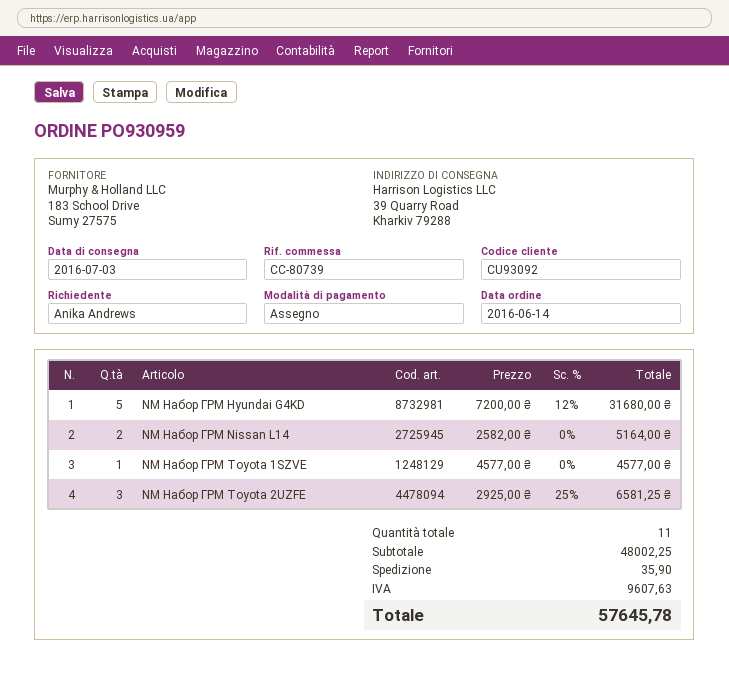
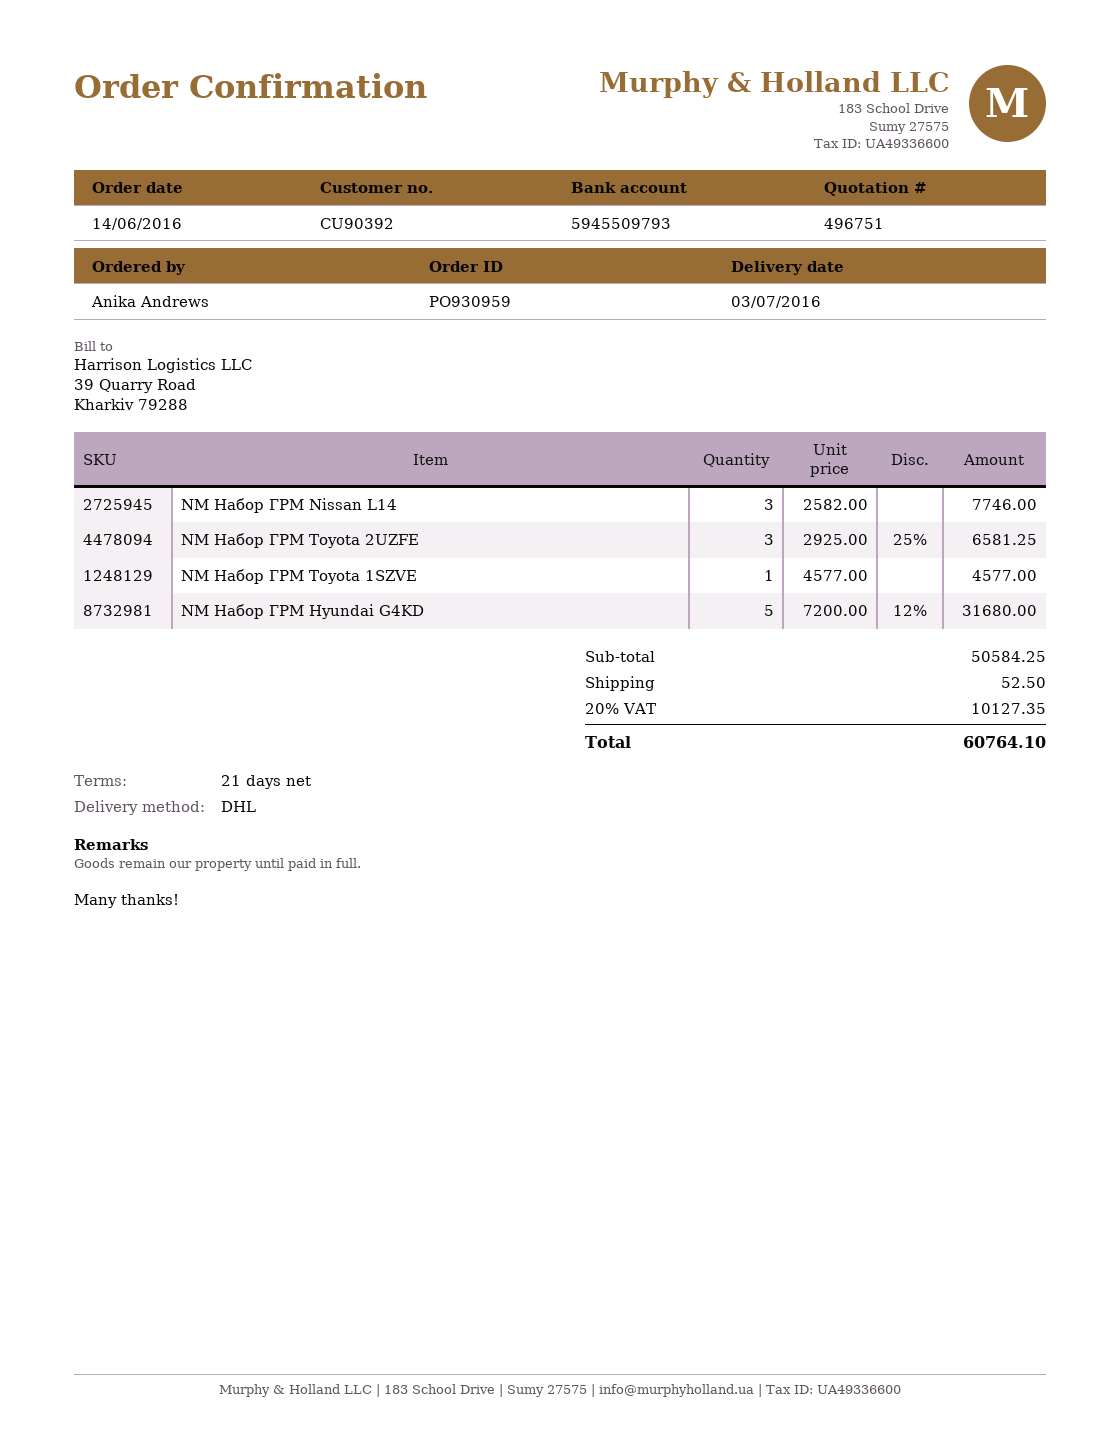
customer number: CU93092 -> CU90392
NM Набор ГРМ Nissan L14: 2 x 2582.00 = 5164.00 -> 3 x 2582.00 = 7746.00
subtotal: 48002.25 -> 50584.25
shipping: 35.90 -> 52.50
tax: 9607.63 -> 10127.35
total: 57645.78 -> 60764.10

